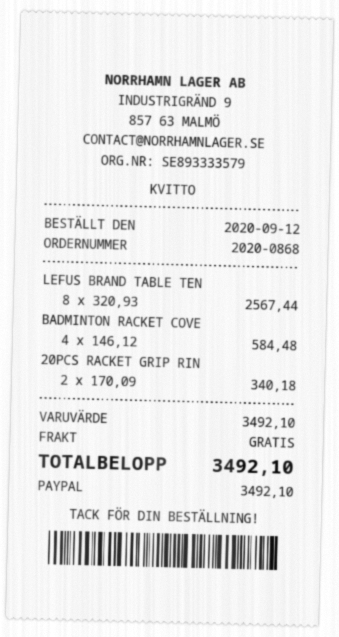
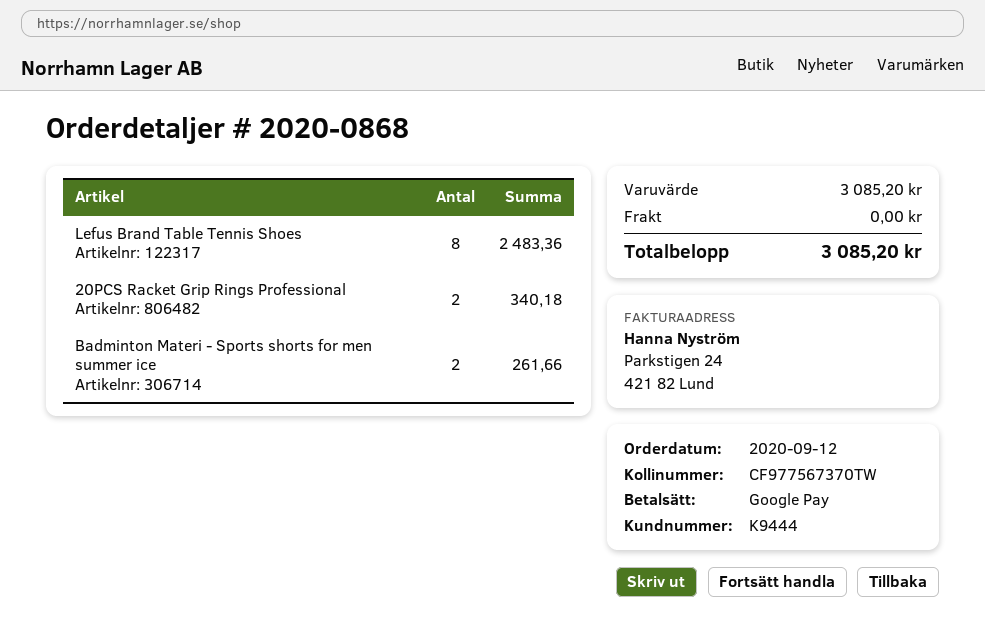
payment method: PayPal -> Google Pay
LEFUS BRAND TABLE TEN: 8 for 2567.44 -> 8 for 2483.36
BADMINTON RACKET COVE: 4 for 584.48 -> none
Badminton Materi - Sports shorts for men summer ice: none -> 2 for 261.66
subtotal: 3492.10 -> 3085.20
total: 3492.10 -> 3085.20

